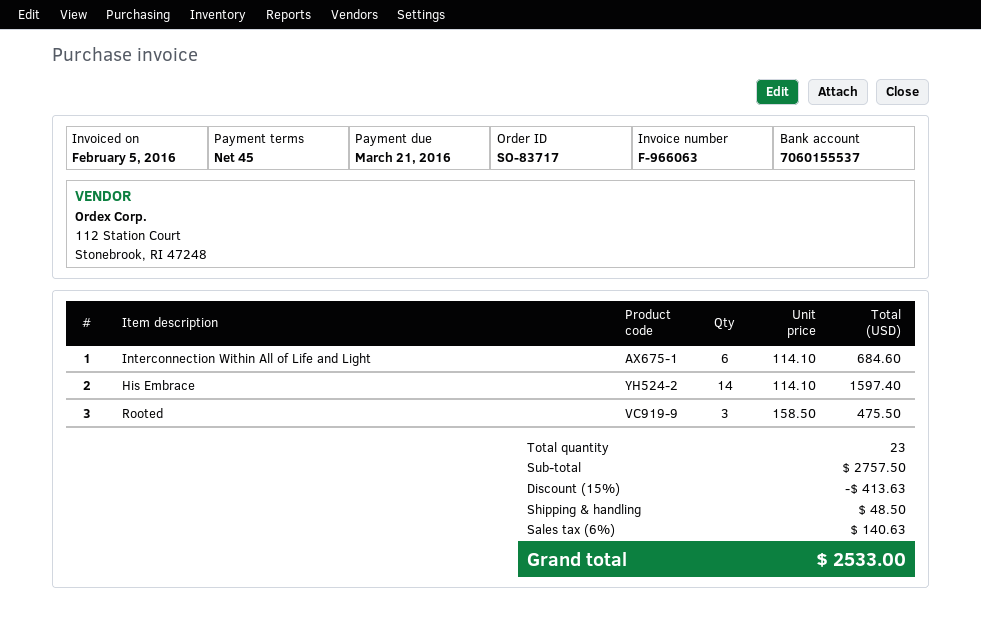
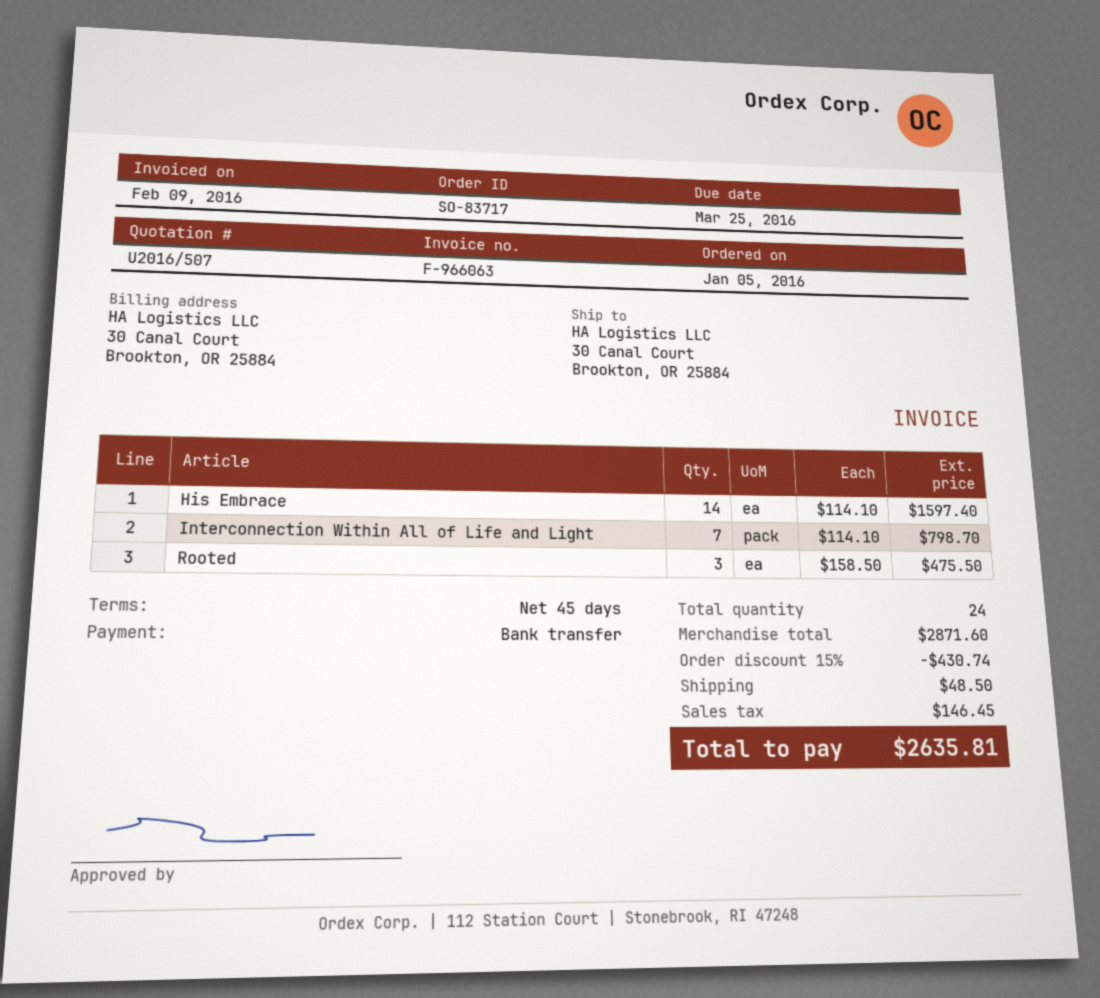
invoice date: 2016-02-05 -> 2016-02-09
due date: 2016-03-21 -> 2016-03-25
Interconnection Within All of Life and Light: 6 x 114.10 = 684.60 -> 7 x 114.10 = 798.70
total quantity: 23 -> 24
subtotal: 2757.50 -> 2871.60
discount: 15% = 413.63 -> 15% = 430.74
tax: 140.63 -> 146.45
total: 2533.00 -> 2635.81

